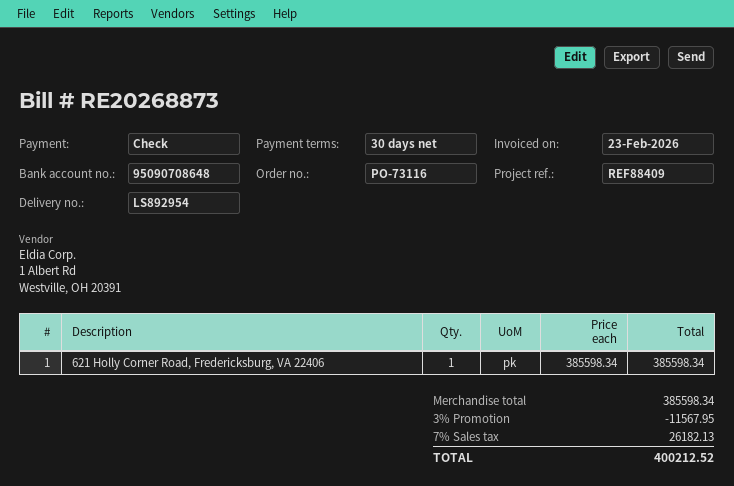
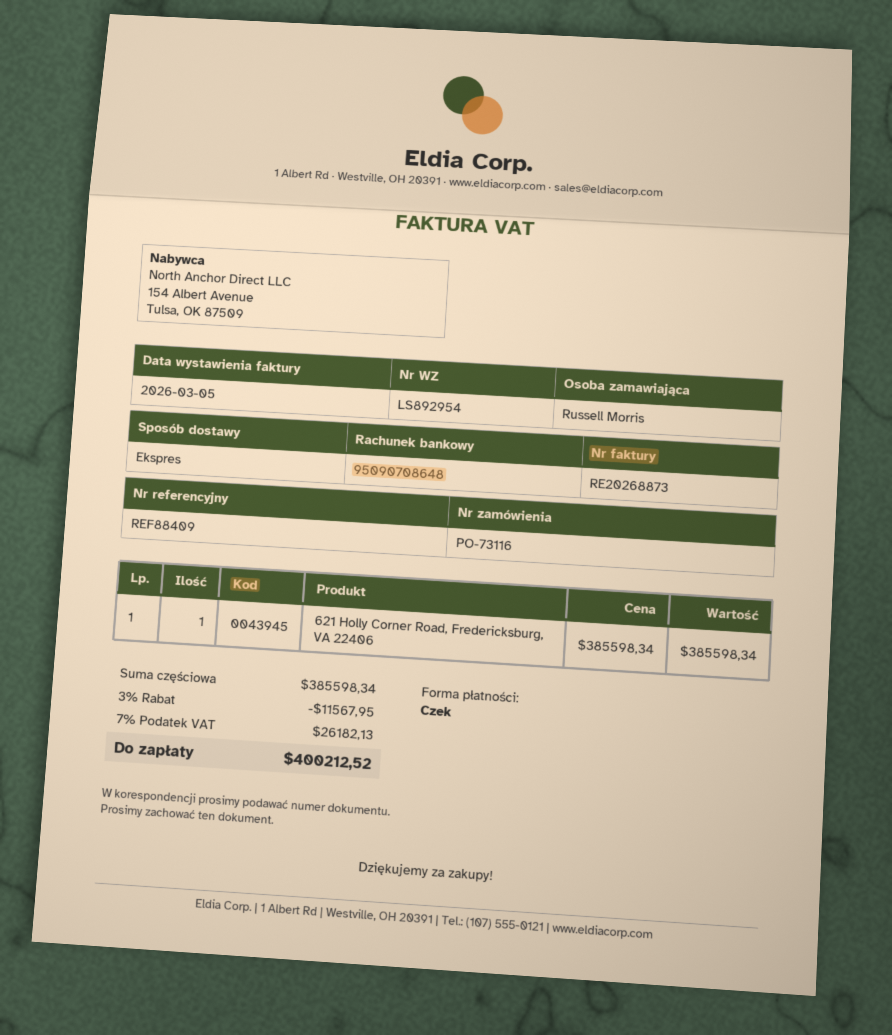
invoice date: 2026-02-23 -> 2026-03-05

